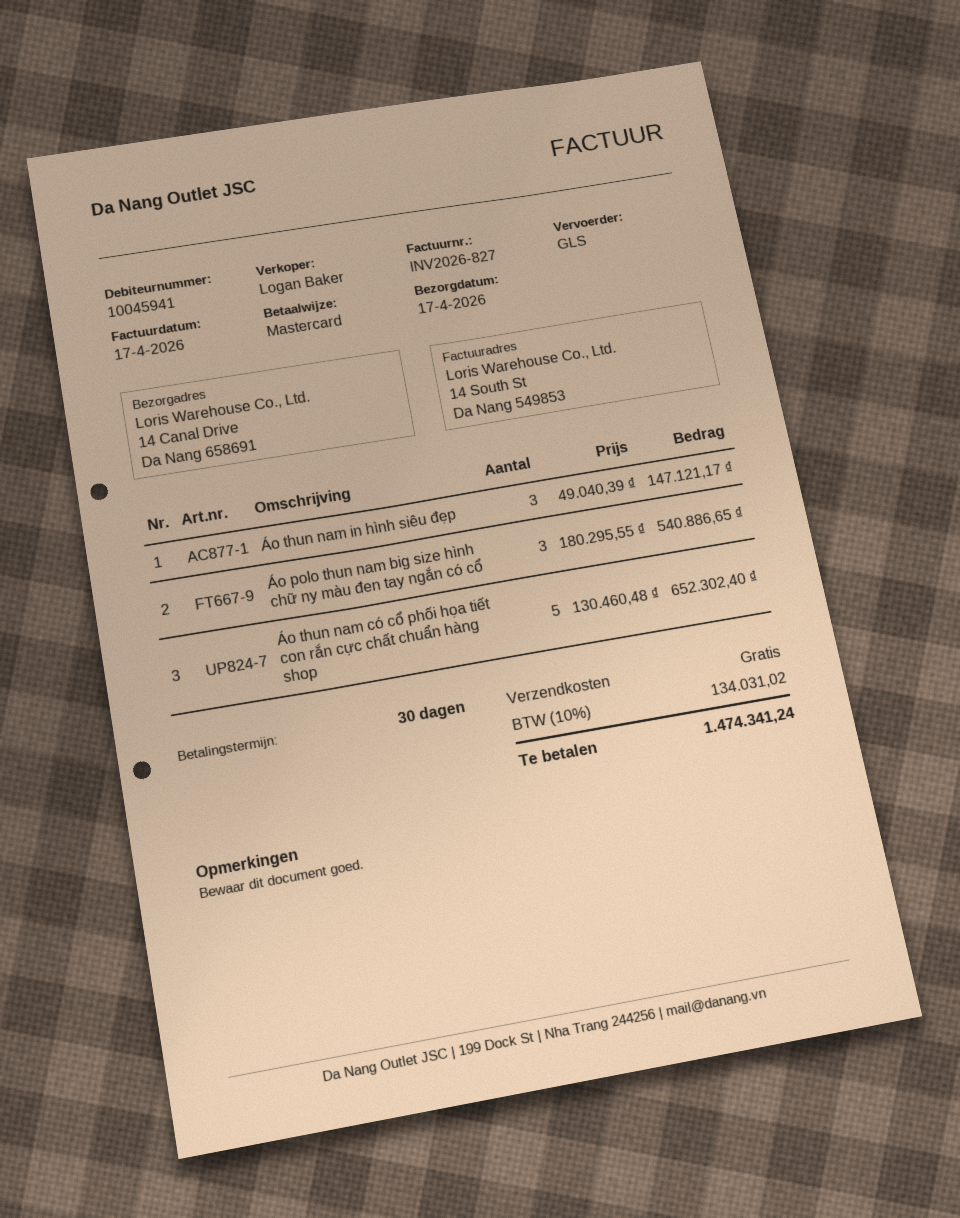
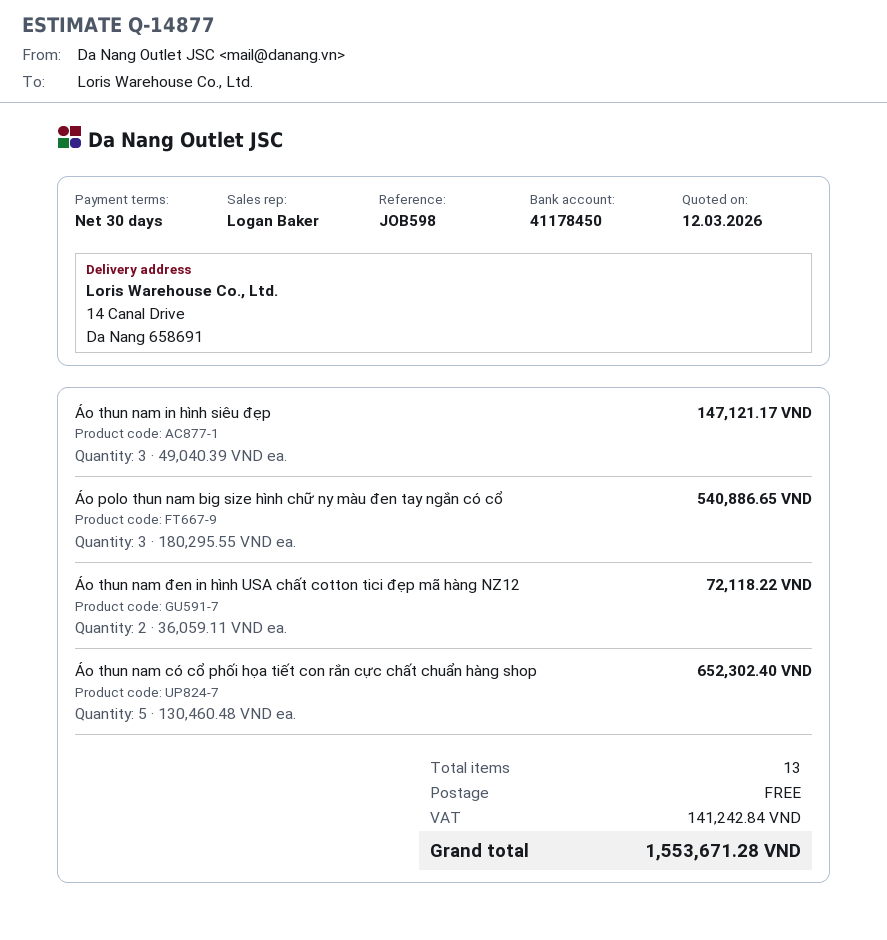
Áo thun nam đen in hình USA chất cotton tici đẹp mã hàng NZ12: none -> 2 x 36059.11 = 72118.22
tax: 134031.02 -> 141242.84
total: 1474341.24 -> 1553671.28

